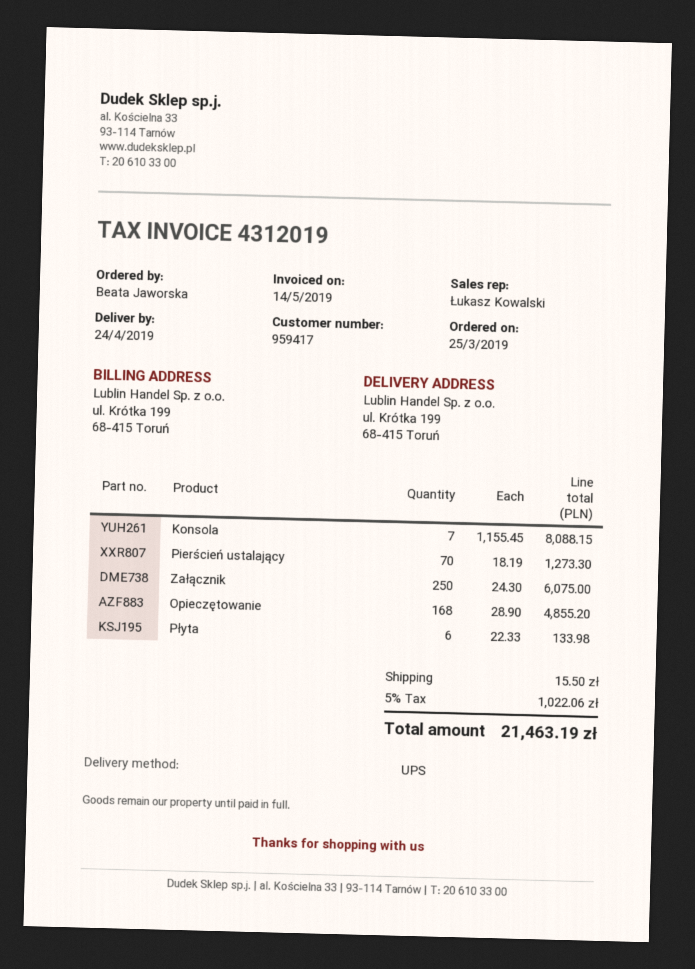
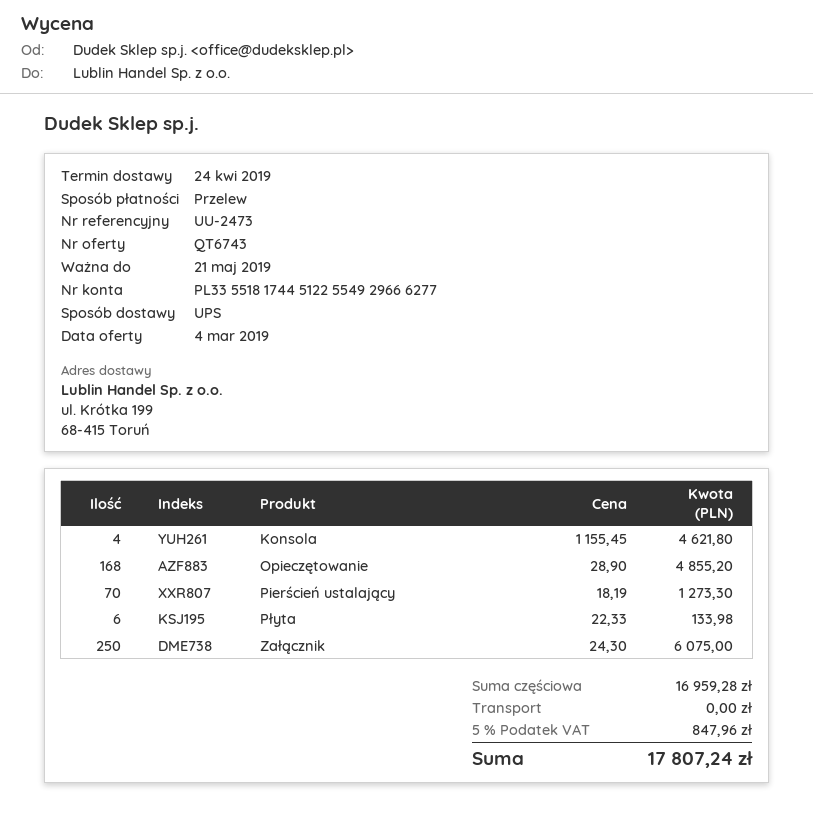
Konsola: 7 x 1155.45 = 8088.15 -> 4 x 1155.45 = 4621.80
shipping: 15.50 -> 0.00
tax: 5% = 1022.06 -> 5% = 847.96
total: 21463.19 -> 17807.24

